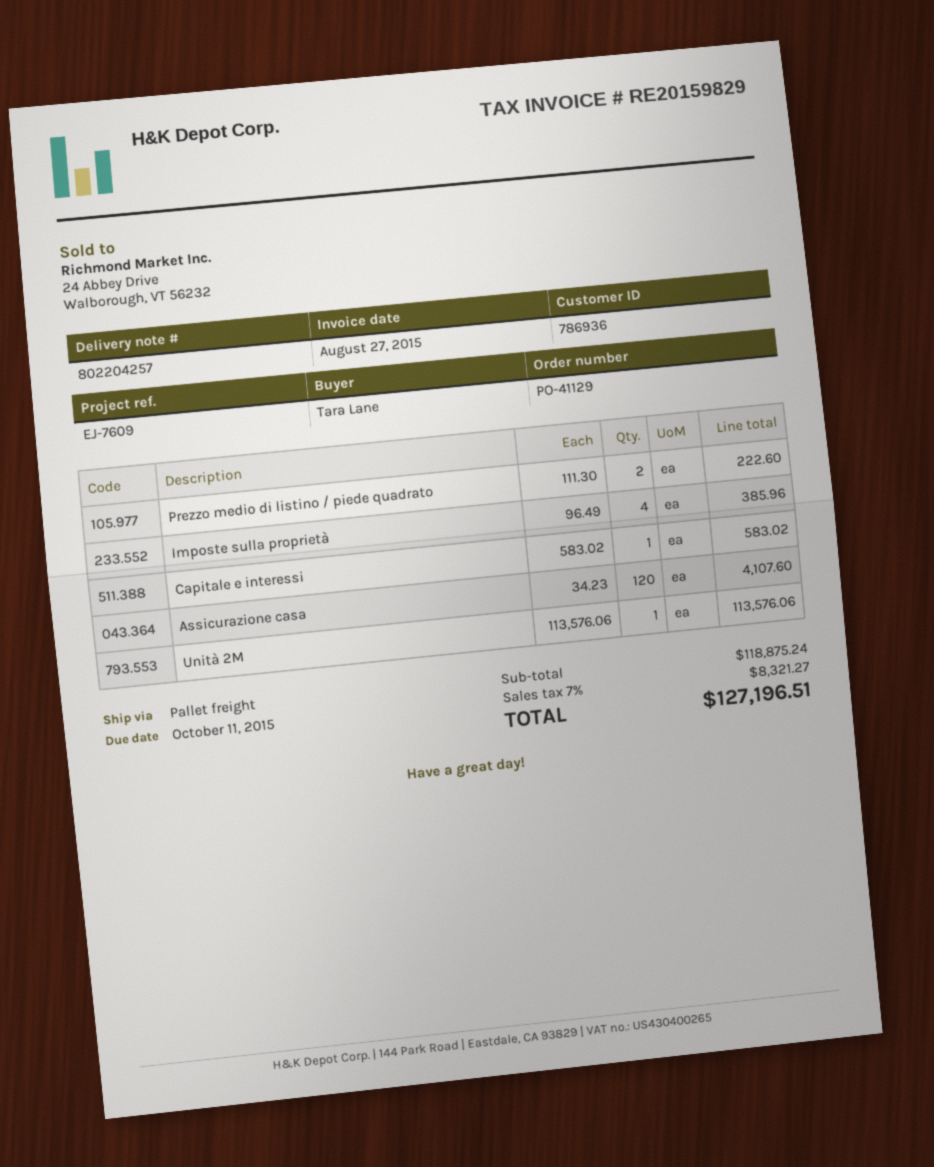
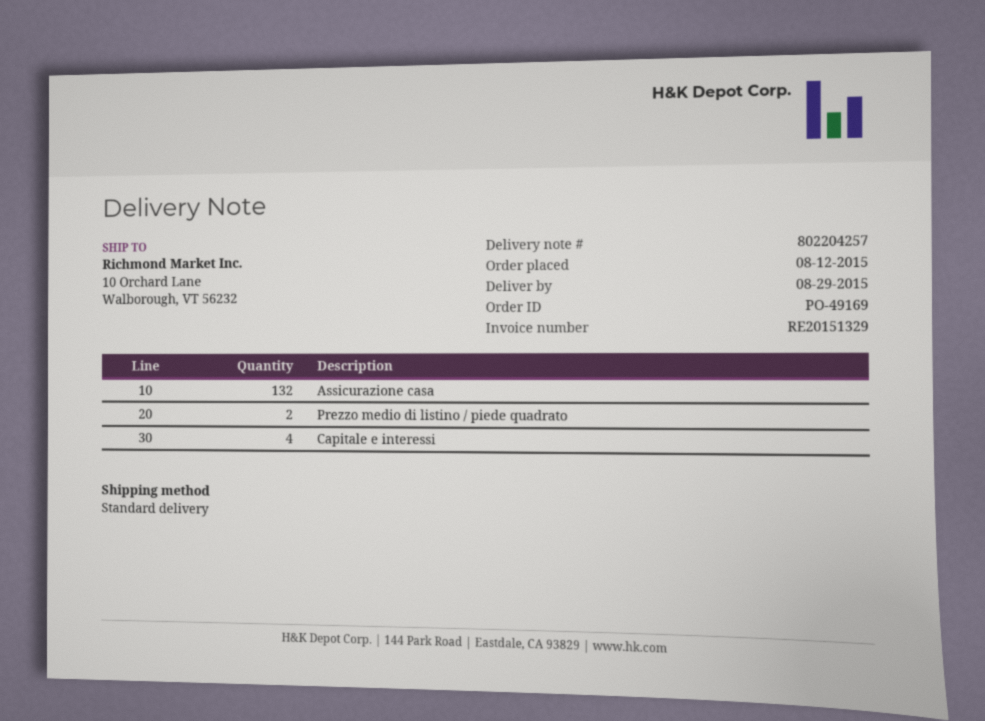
order number: PO-41129 -> PO-49169
invoice number: RE20159829 -> RE20151329
shipping method: pallet freight -> standard
Imposte sulla proprietà: 4 -> none
Capitale e interessi: 1 -> 4
Assicurazione casa: 120 -> 132
Unità 2M: 1 -> none

